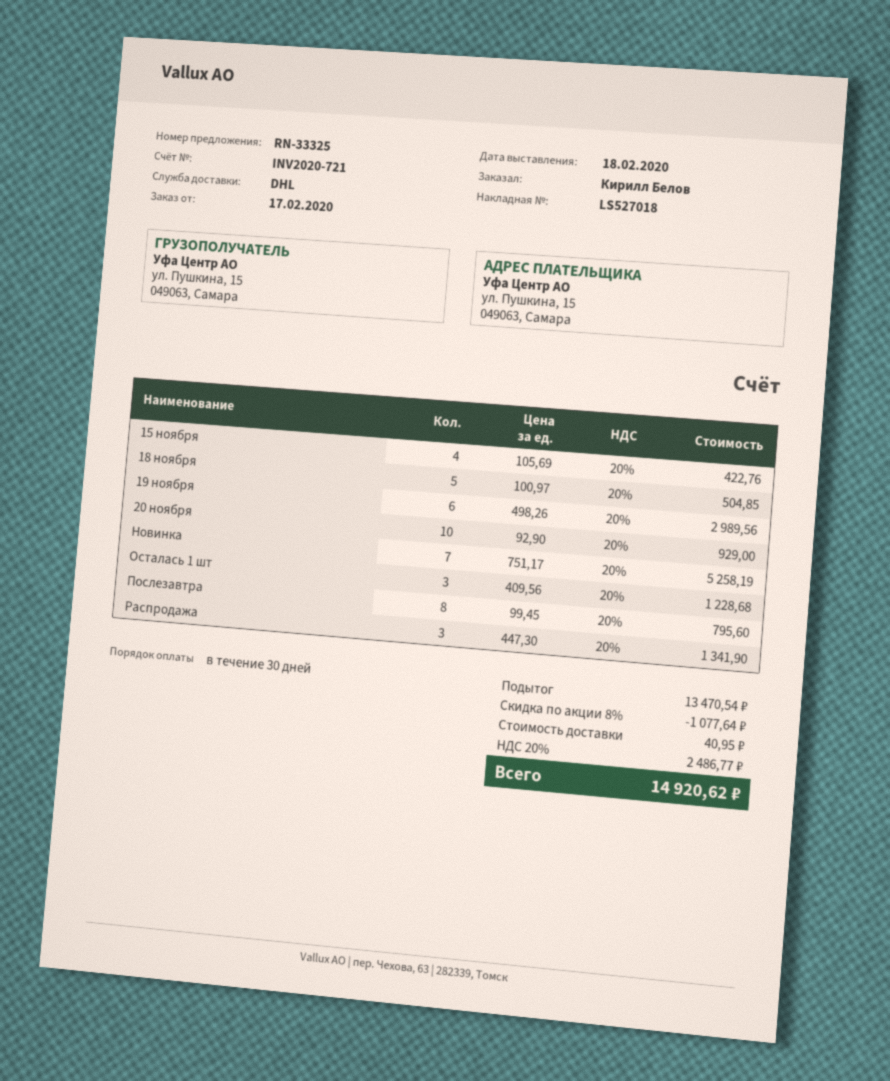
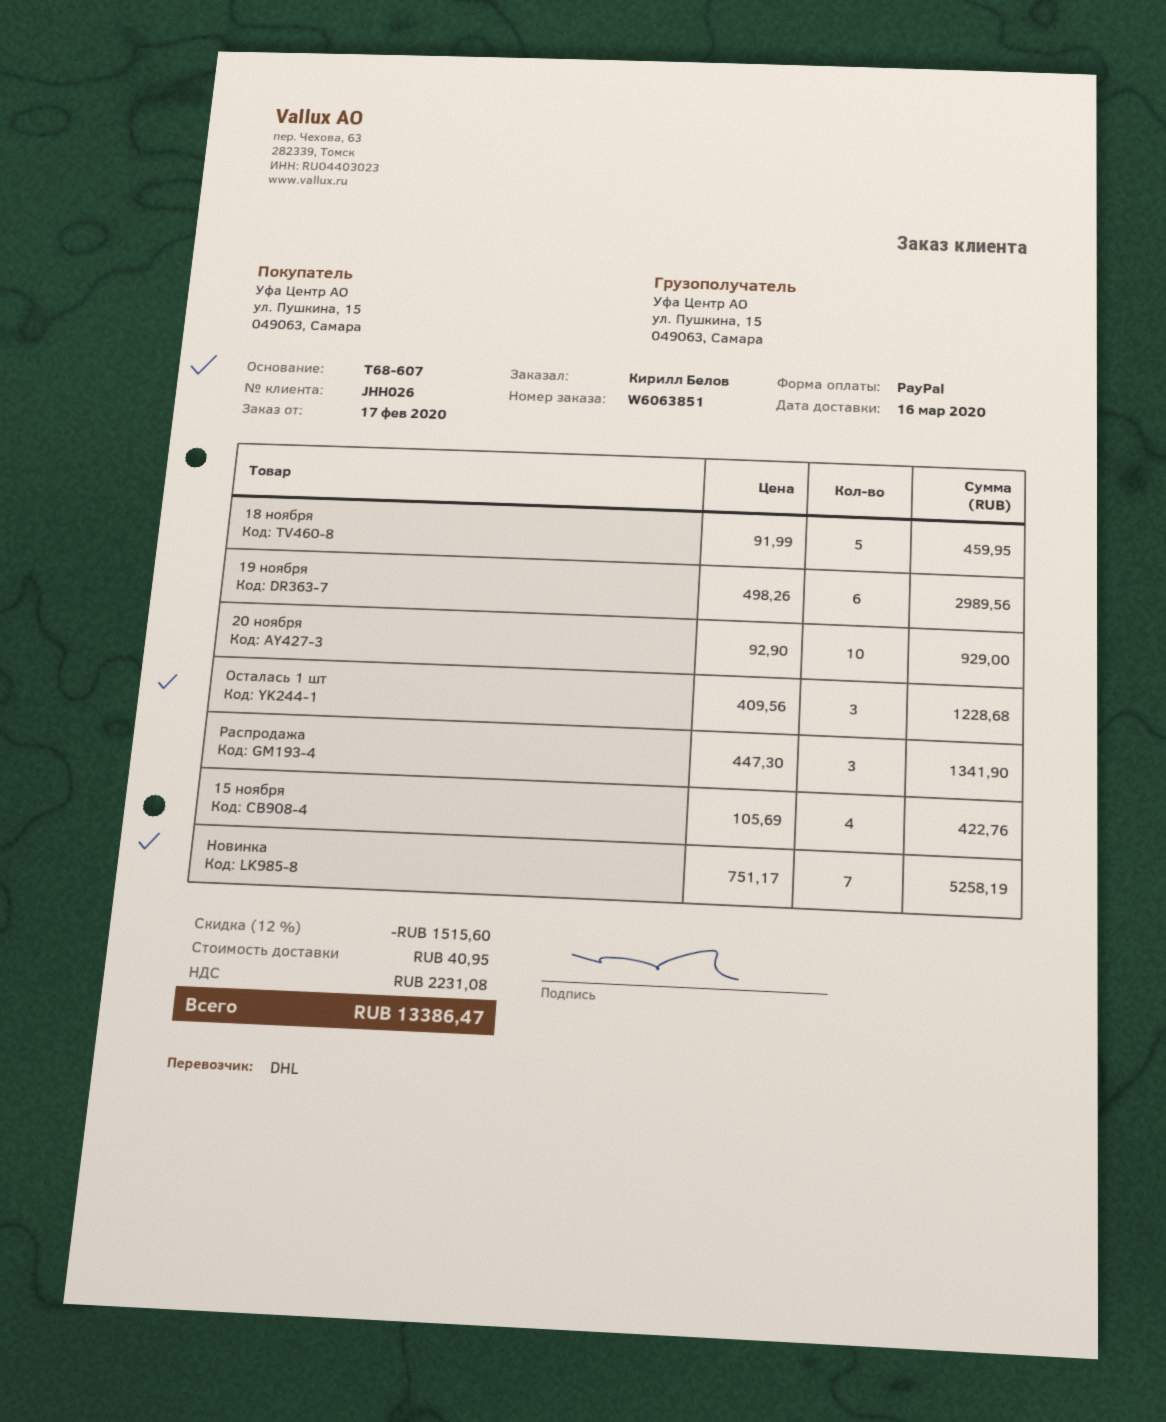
18 ноября: 5 x 100.97 = 504.85 -> 5 x 91.99 = 459.95
Послезавтра: 8 x 99.45 = 795.60 -> none
discount: 8% = 1077.64 -> 12% = 1515.60
tax: 2486.77 -> 2231.08
total: 14920.62 -> 13386.47

